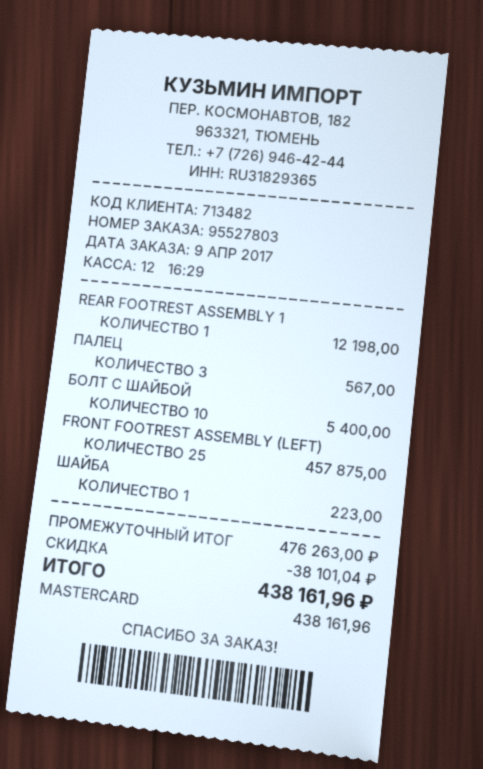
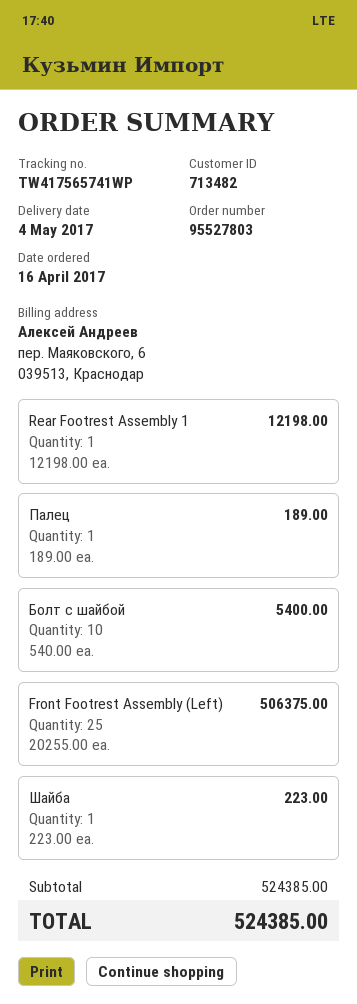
order date: 2017-04-09 -> 2017-04-16
ПАЛЕЦ: 3 for 567.00 -> 1 for 189.00
FRONT FOOTREST ASSEMBLY (LEFT): 25 for 457875.00 -> 25 for 506375.00
subtotal: 476263.00 -> 524385.00
discount: 38101.04 -> none
total: 438161.96 -> 524385.00

